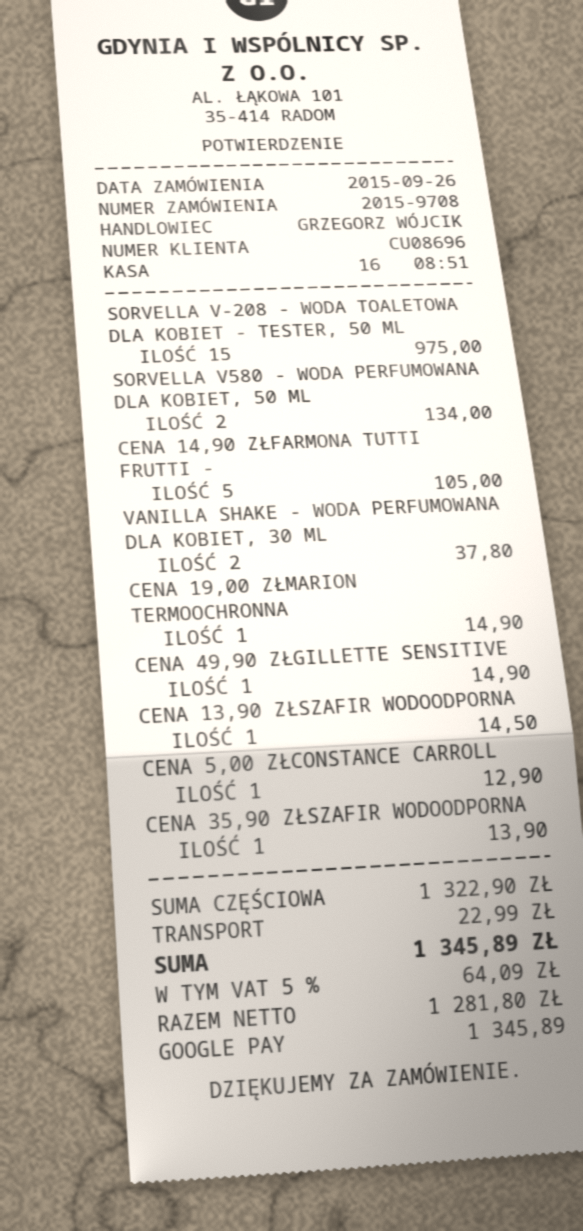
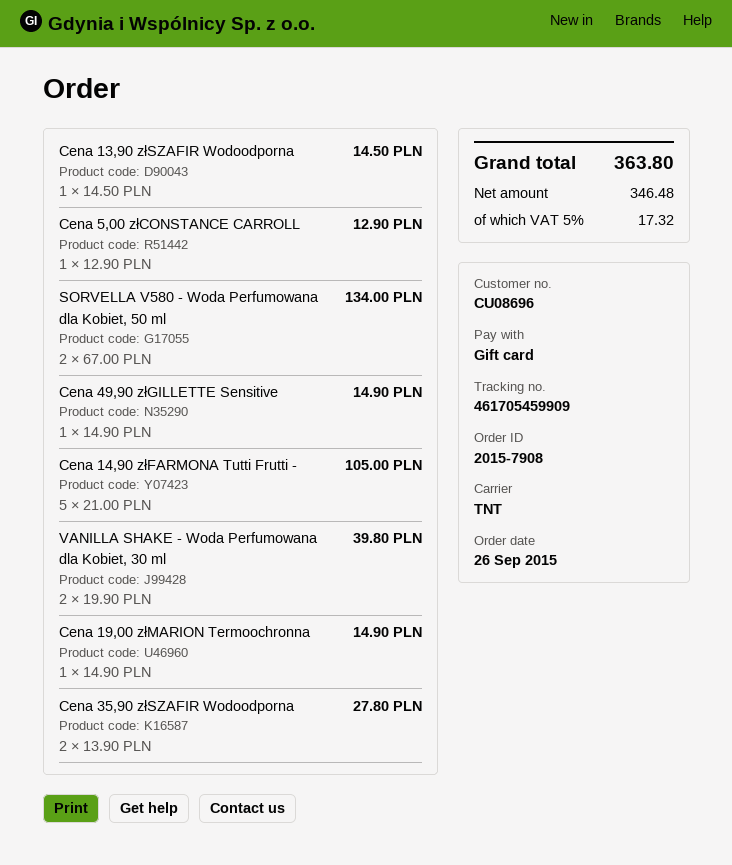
order number: 2015-9708 -> 2015-7908
payment method: Google Pay -> gift card
SORVELLA V-208 - WODA TOALETOWA DLA KOBIET - TESTER, 50 ML: 15 for 975.00 -> none
VANILLA SHAKE - WODA PERFUMOWANA DLA KOBIET, 30 ML: 2 for 37.80 -> 2 for 39.80
CENA 35,90 ZŁSZAFIR WODOODPORNA: 1 for 13.90 -> 2 for 27.80
shipping: 22.99 -> none
net: 1281.80 -> 346.48
tax: 5% = 64.09 -> 5% = 17.32
total: 1345.89 -> 363.80

